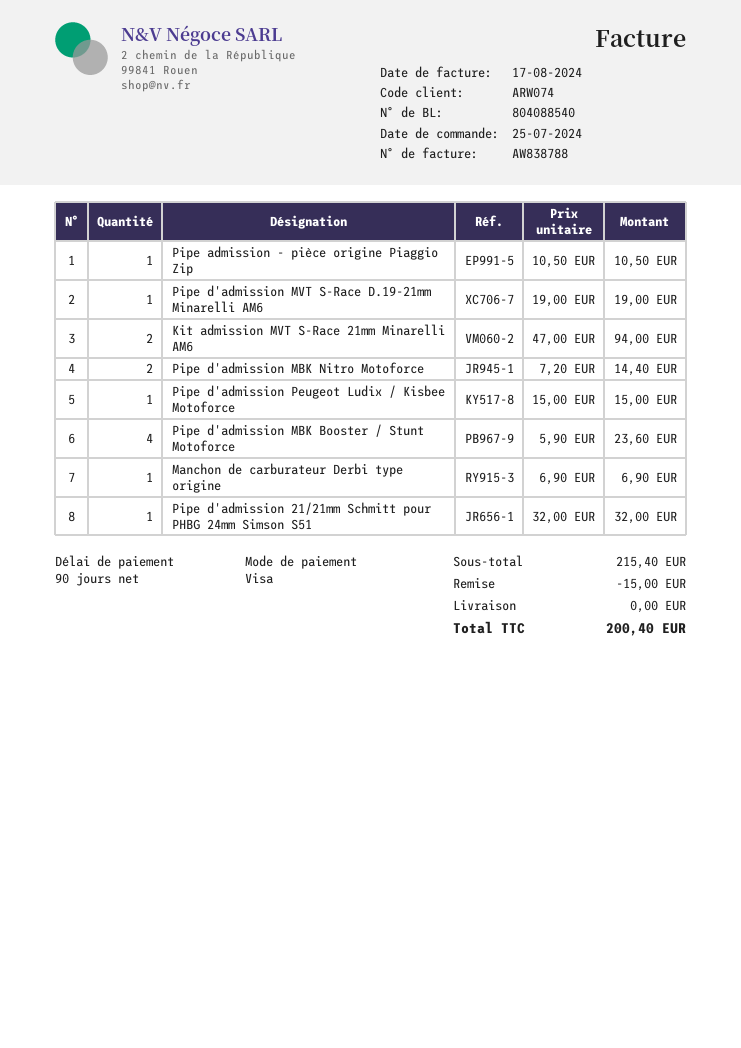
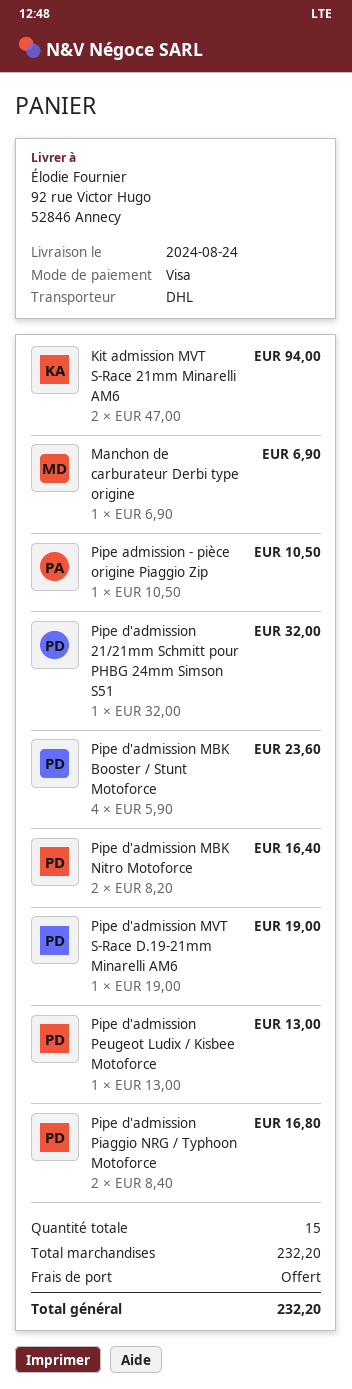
Pipe d'admission MBK Nitro Motoforce: 2 x 7.20 = 14.40 -> 2 x 8.20 = 16.40
Pipe d'admission Peugeot Ludix / Kisbee Motoforce: 1 x 15.00 = 15.00 -> 1 x 13.00 = 13.00
Pipe d'admission Piaggio NRG / Typhoon Motoforce: none -> 2 x 8.40 = 16.80
subtotal: 215.40 -> 232.20
discount: 15.00 -> none
total: 200.40 -> 232.20

